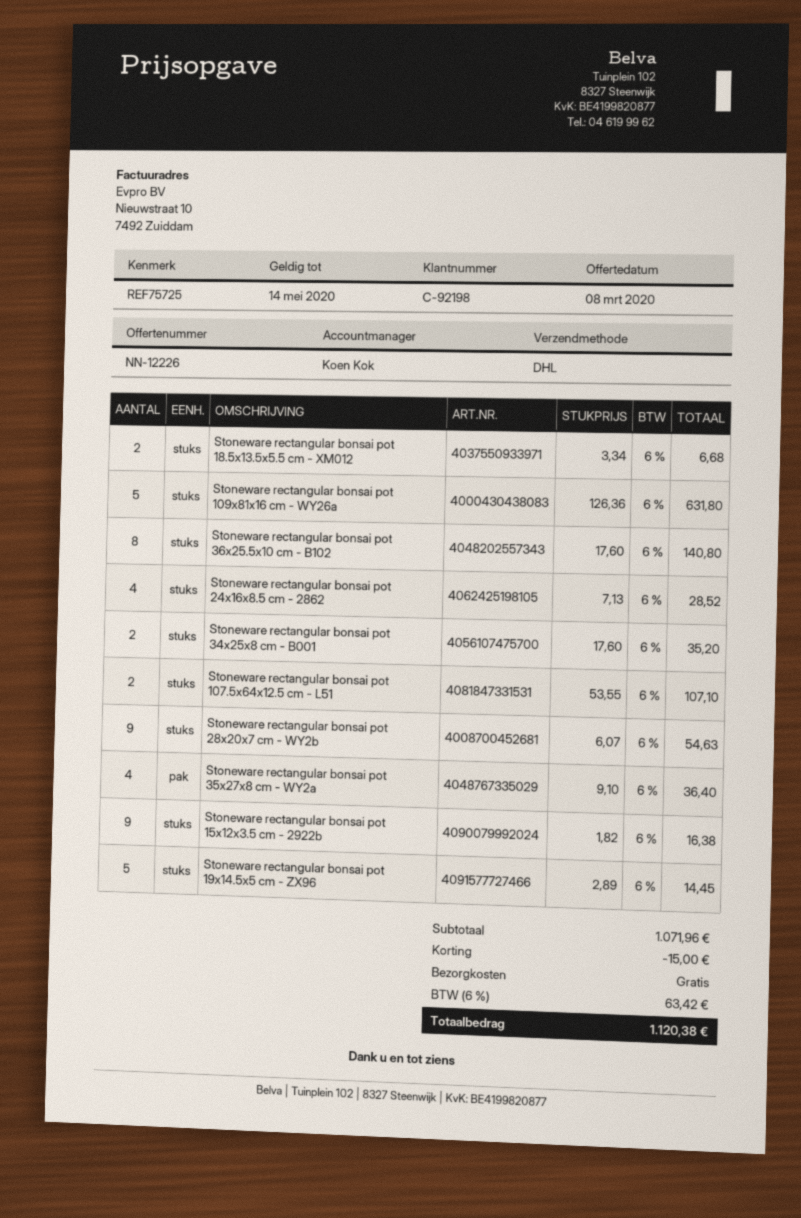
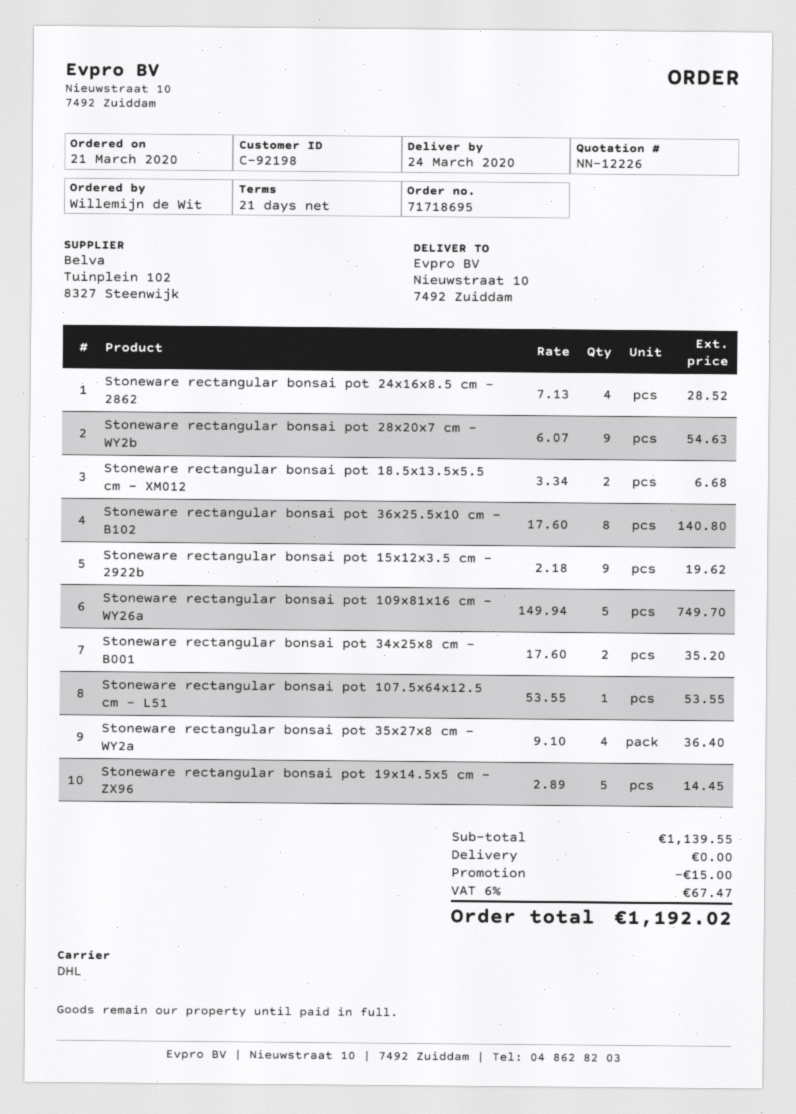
Stoneware rectangular bonsai pot 109x81x16 cm - WY26a: 5 x 126.36 = 631.80 -> 5 x 149.94 = 749.70
Stoneware rectangular bonsai pot 107.5x64x12.5 cm - L51: 2 x 53.55 = 107.10 -> 1 x 53.55 = 53.55
Stoneware rectangular bonsai pot 15x12x3.5 cm - 2922b: 9 x 1.82 = 16.38 -> 9 x 2.18 = 19.62
subtotal: 1071.96 -> 1139.55
tax: 6% = 63.42 -> 6% = 67.47
total: 1120.38 -> 1192.02

